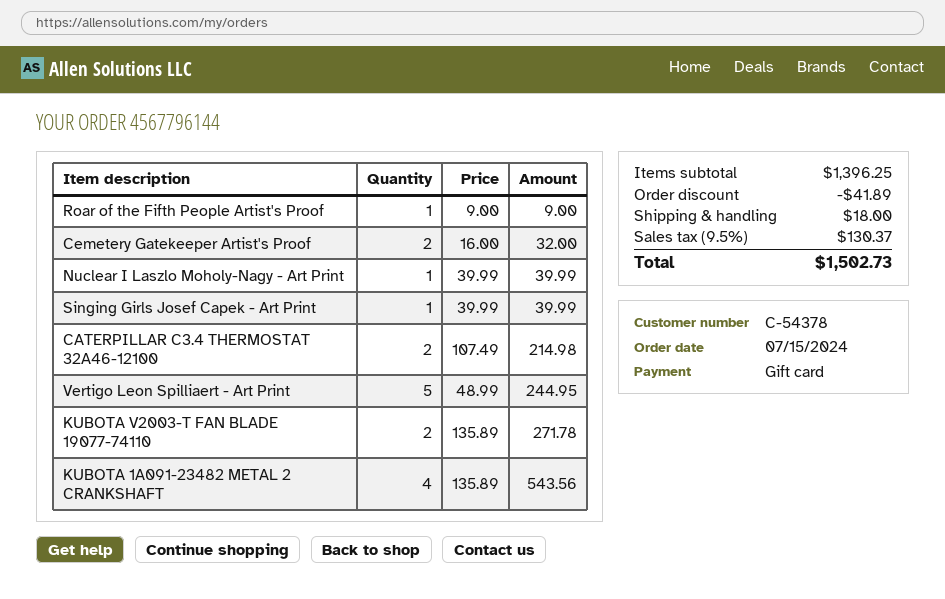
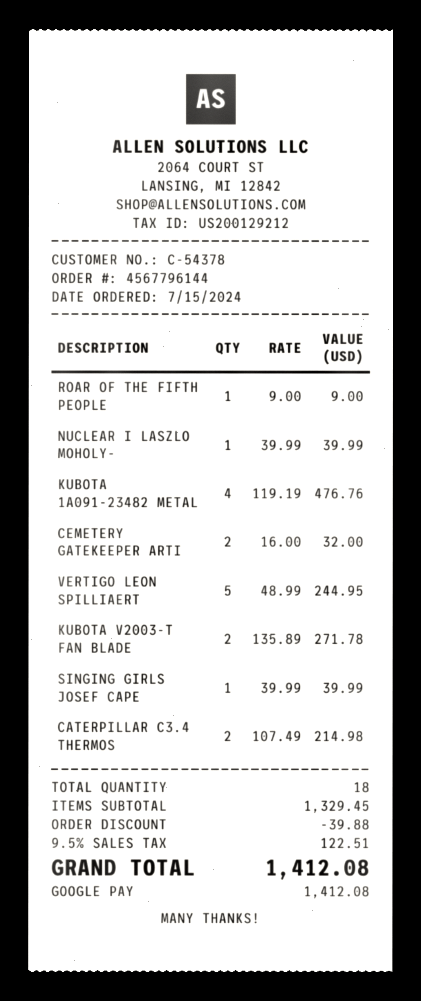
payment method: gift card -> Google Pay
KUBOTA 1A091-23482 METAL 2 CRANKSHAFT: 4 x 135.89 = 543.56 -> 4 x 119.19 = 476.76
subtotal: 1396.25 -> 1329.45
discount: 41.89 -> 39.88
shipping: 18.00 -> none
tax: 9.5% = 130.37 -> 9.5% = 122.51
total: 1502.73 -> 1412.08

